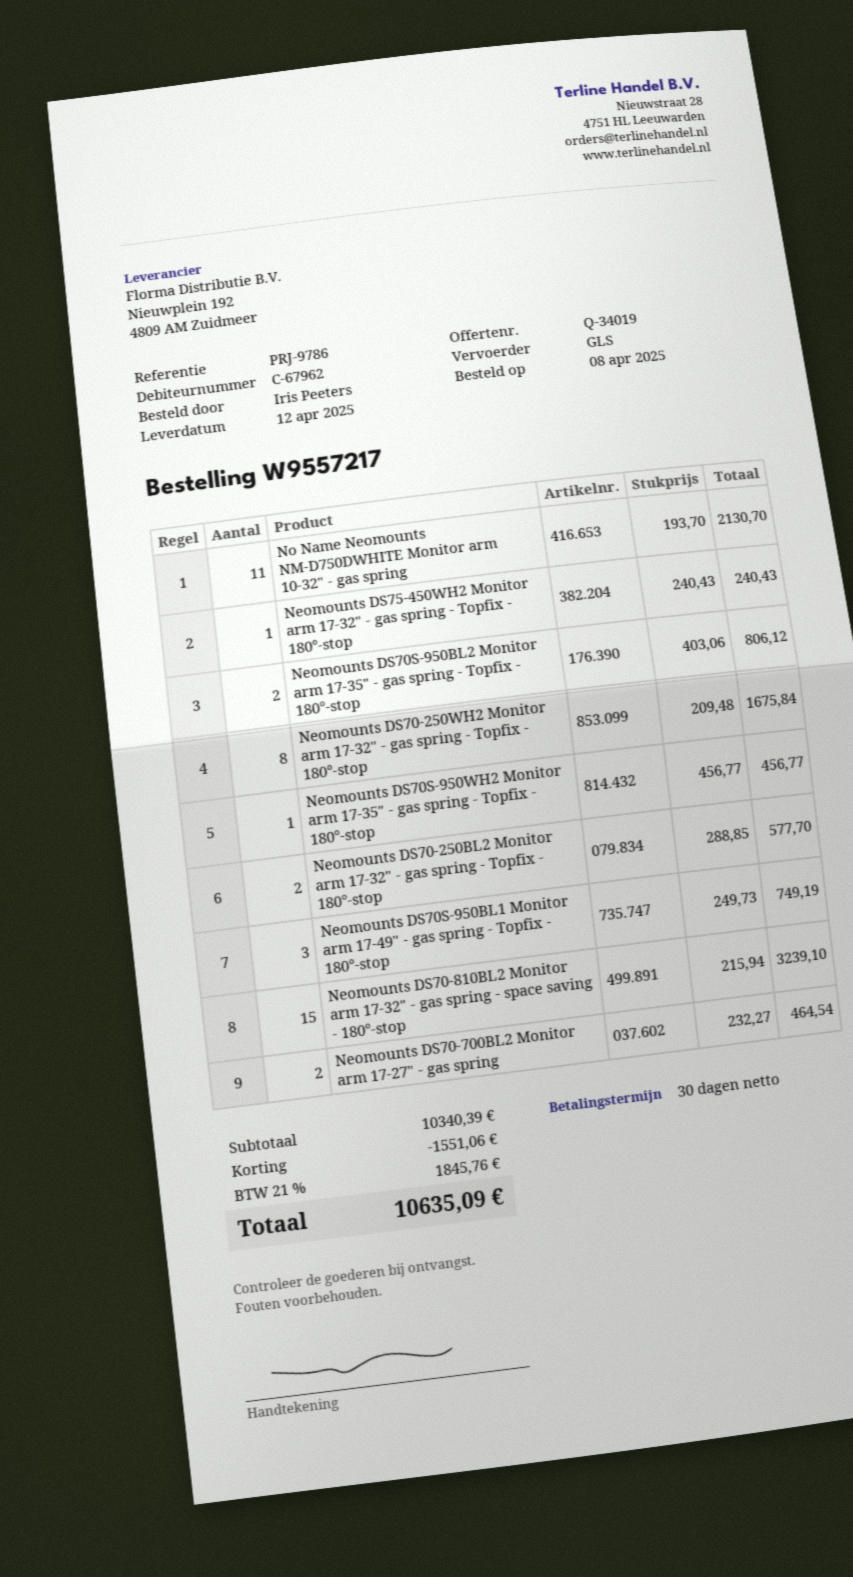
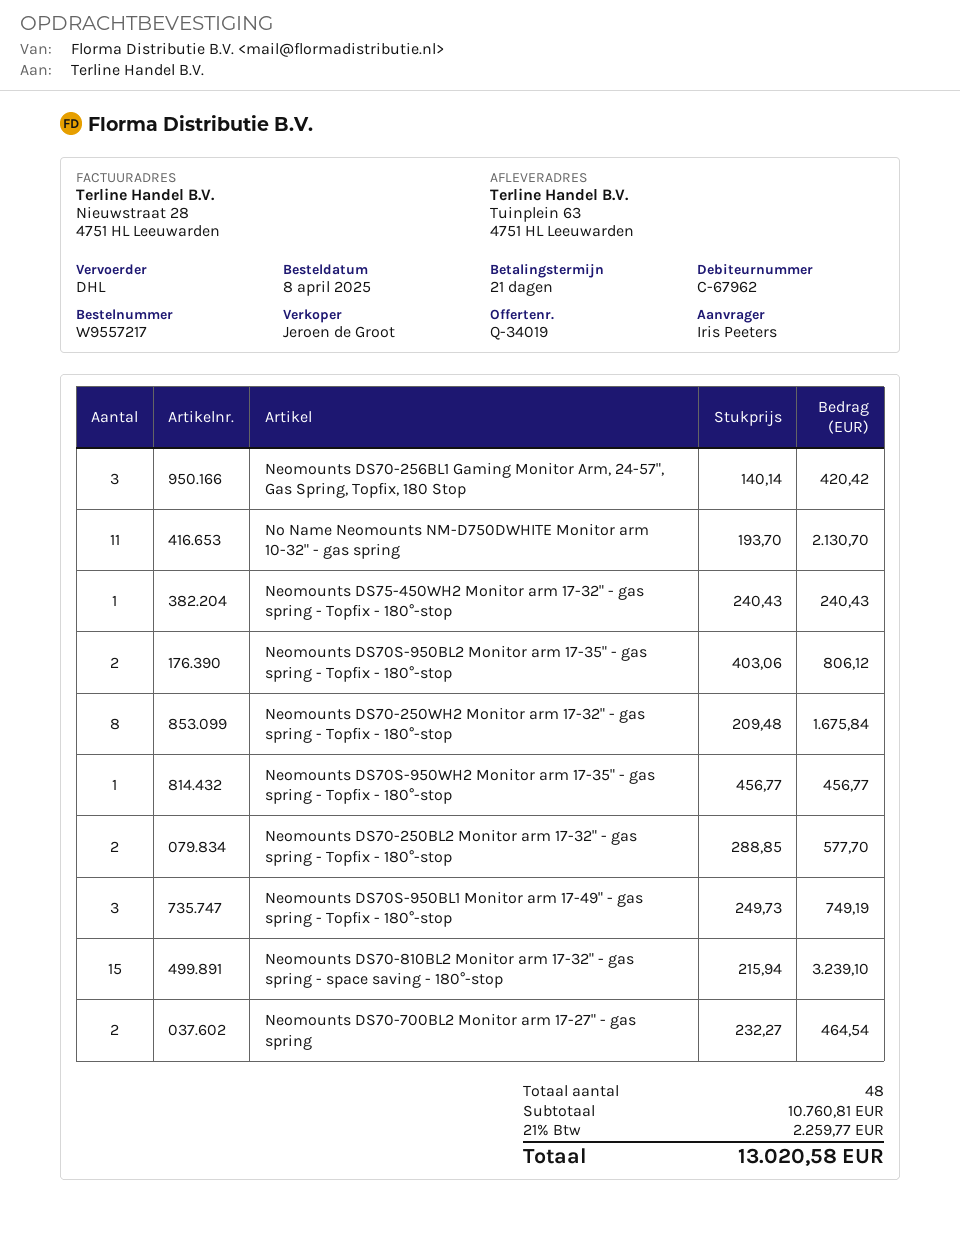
payment terms: 30 days -> 21 days
shipping method: GLS -> DHL
Neomounts DS70-256BL1 Gaming Monitor Arm, 24-57", Gas Spring, Topfix, 180 Stop: none -> 3 x 140.14 = 420.42
subtotal: 10340.39 -> 10760.81
discount: 1551.06 -> none
tax: 21% = 1845.76 -> 21% = 2259.77
total: 10635.09 -> 13020.58

